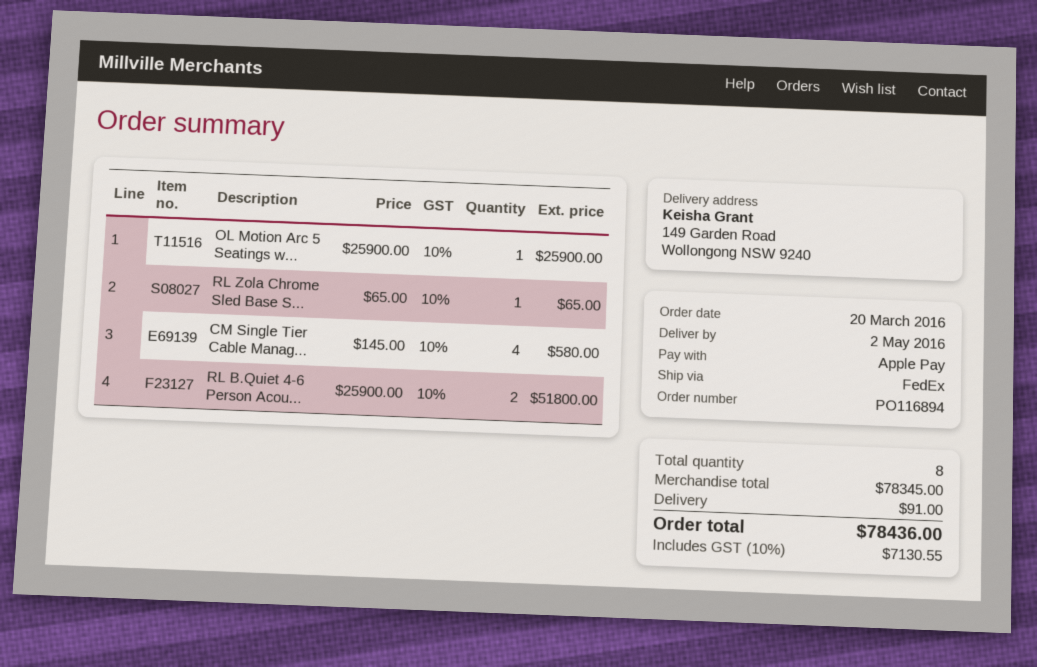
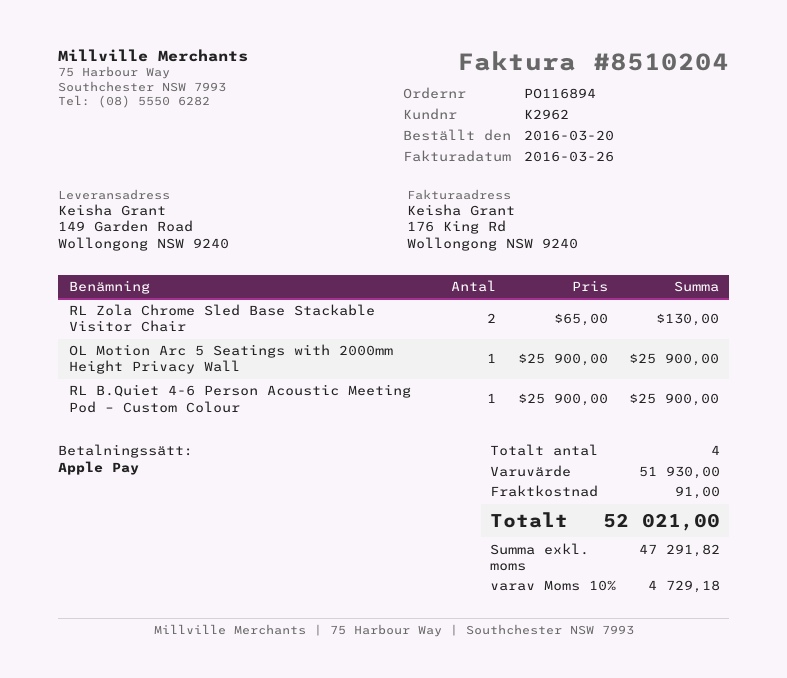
RL Zola Chrome Sled Base S...: 1 x 65.00 = 65.00 -> 2 x 65.00 = 130.00
CM Single Tier Cable Manag...: 4 x 145.00 = 580.00 -> none
RL B.Quiet 4-6 Person Acou...: 2 x 25900.00 = 51800.00 -> 1 x 25900.00 = 25900.00
total quantity: 8 -> 4
subtotal: 78345.00 -> 51930.00
tax: 10% = 7130.55 -> 10% = 4729.18
total: 78436.00 -> 52021.00

